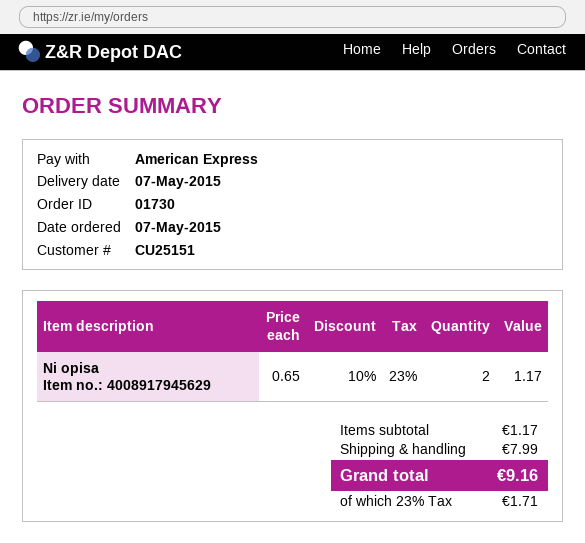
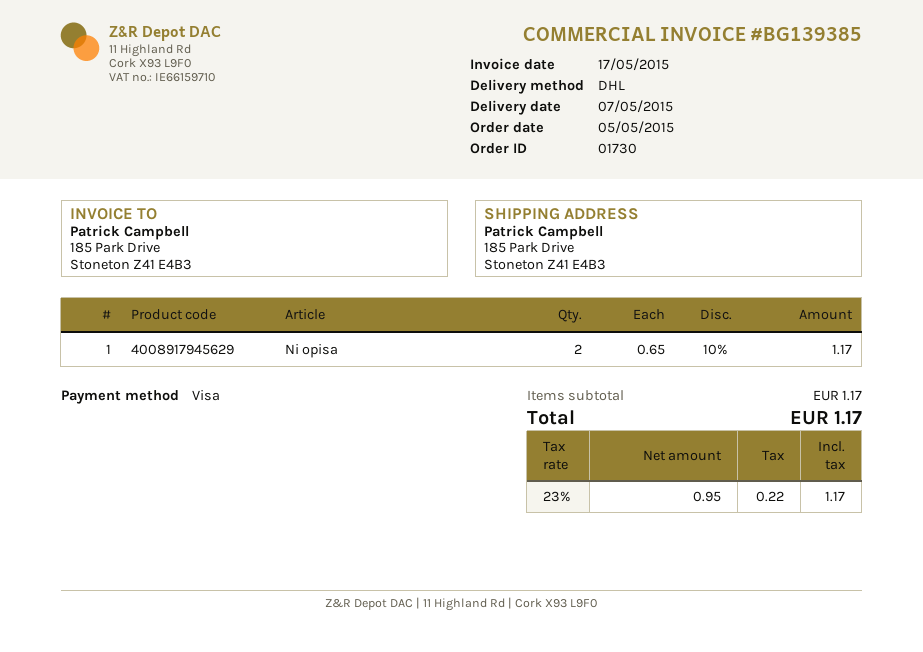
order date: 2015-05-07 -> 2015-05-05
payment method: American Express -> Visa
shipping: 7.99 -> none
tax: 23% = 1.71 -> 23% = 0.22
total: 9.16 -> 1.17

